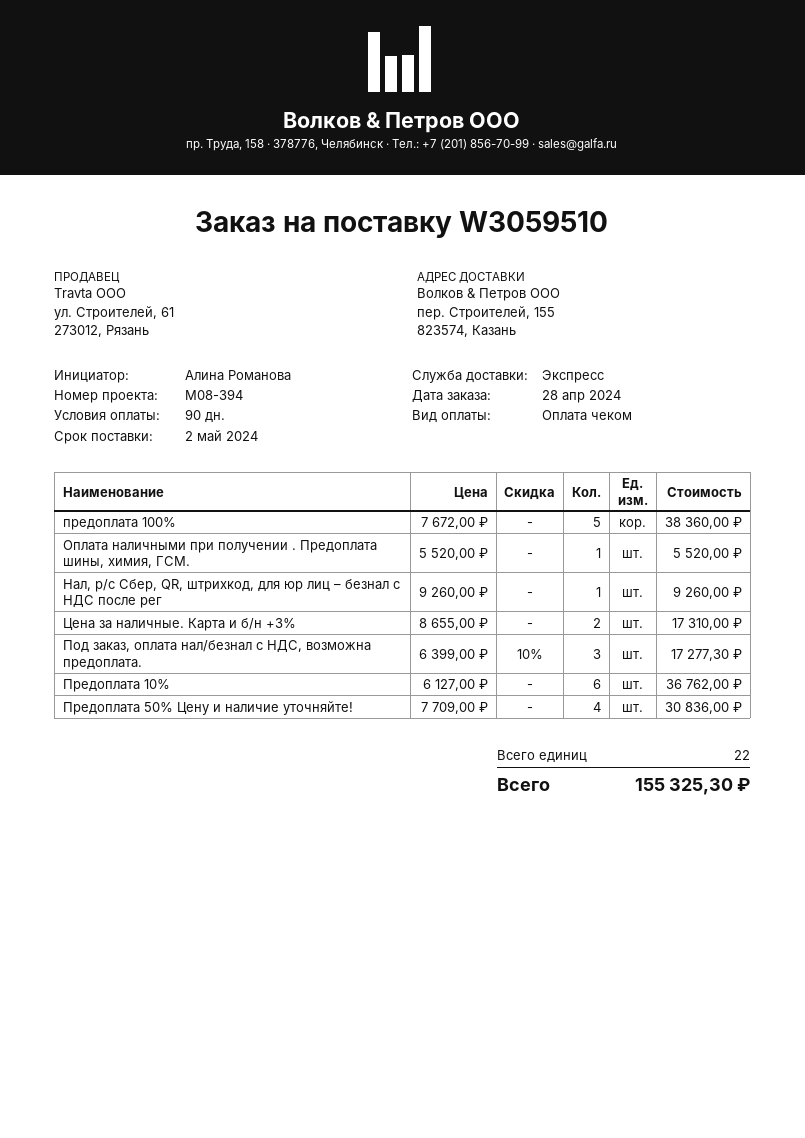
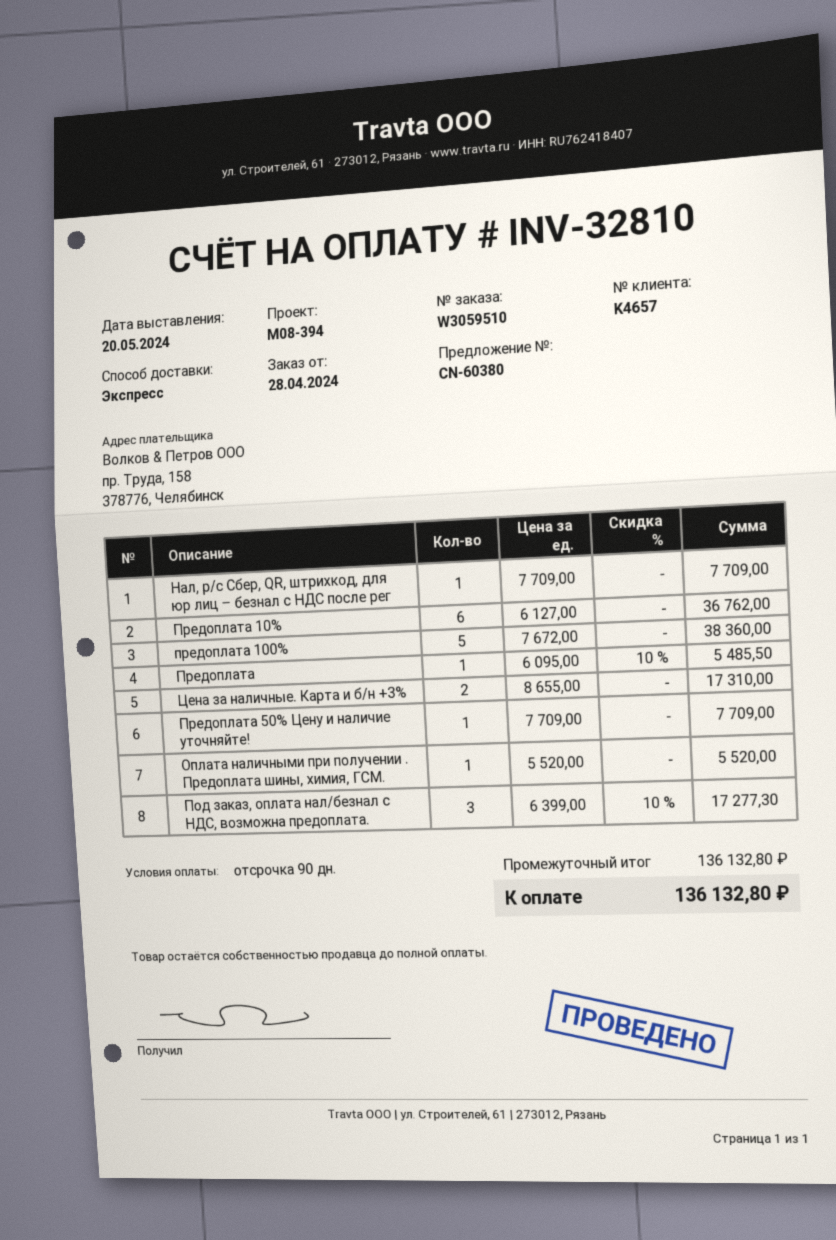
Нал, р/с Сбер, QR, штрихкод, для юр лиц – безнал с НДС после рег: 1 x 9260.00 = 9260.00 -> 1 x 7709.00 = 7709.00
Предоплата 50% Цену и наличие уточняйте!: 4 x 7709.00 = 30836.00 -> 1 x 7709.00 = 7709.00
Предоплата: none -> 1 x 6095.00 - 10% = 5485.50
total: 155325.30 -> 136132.80

